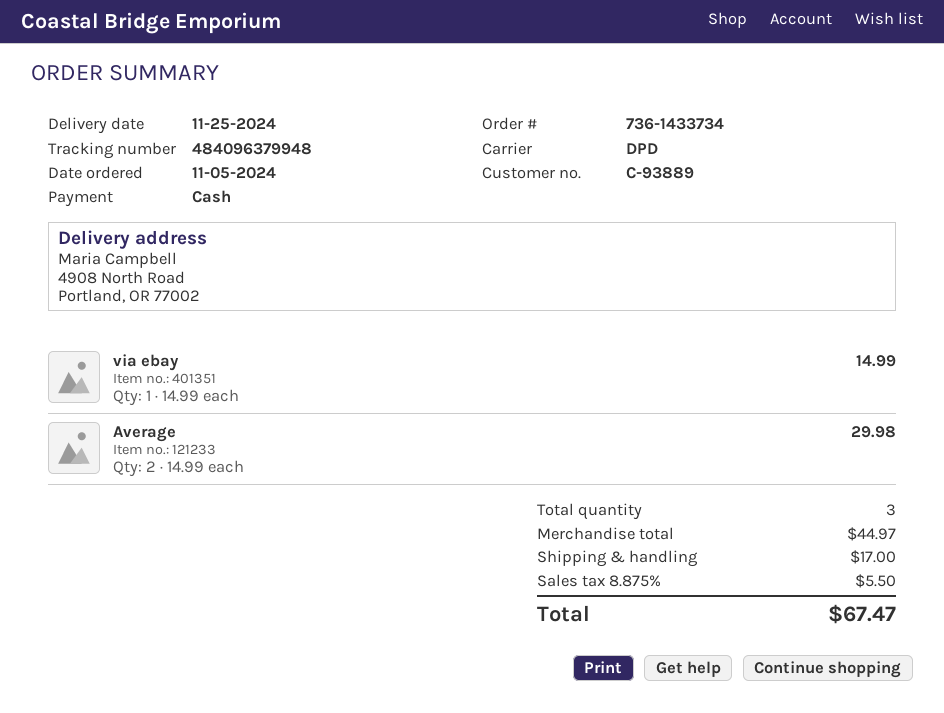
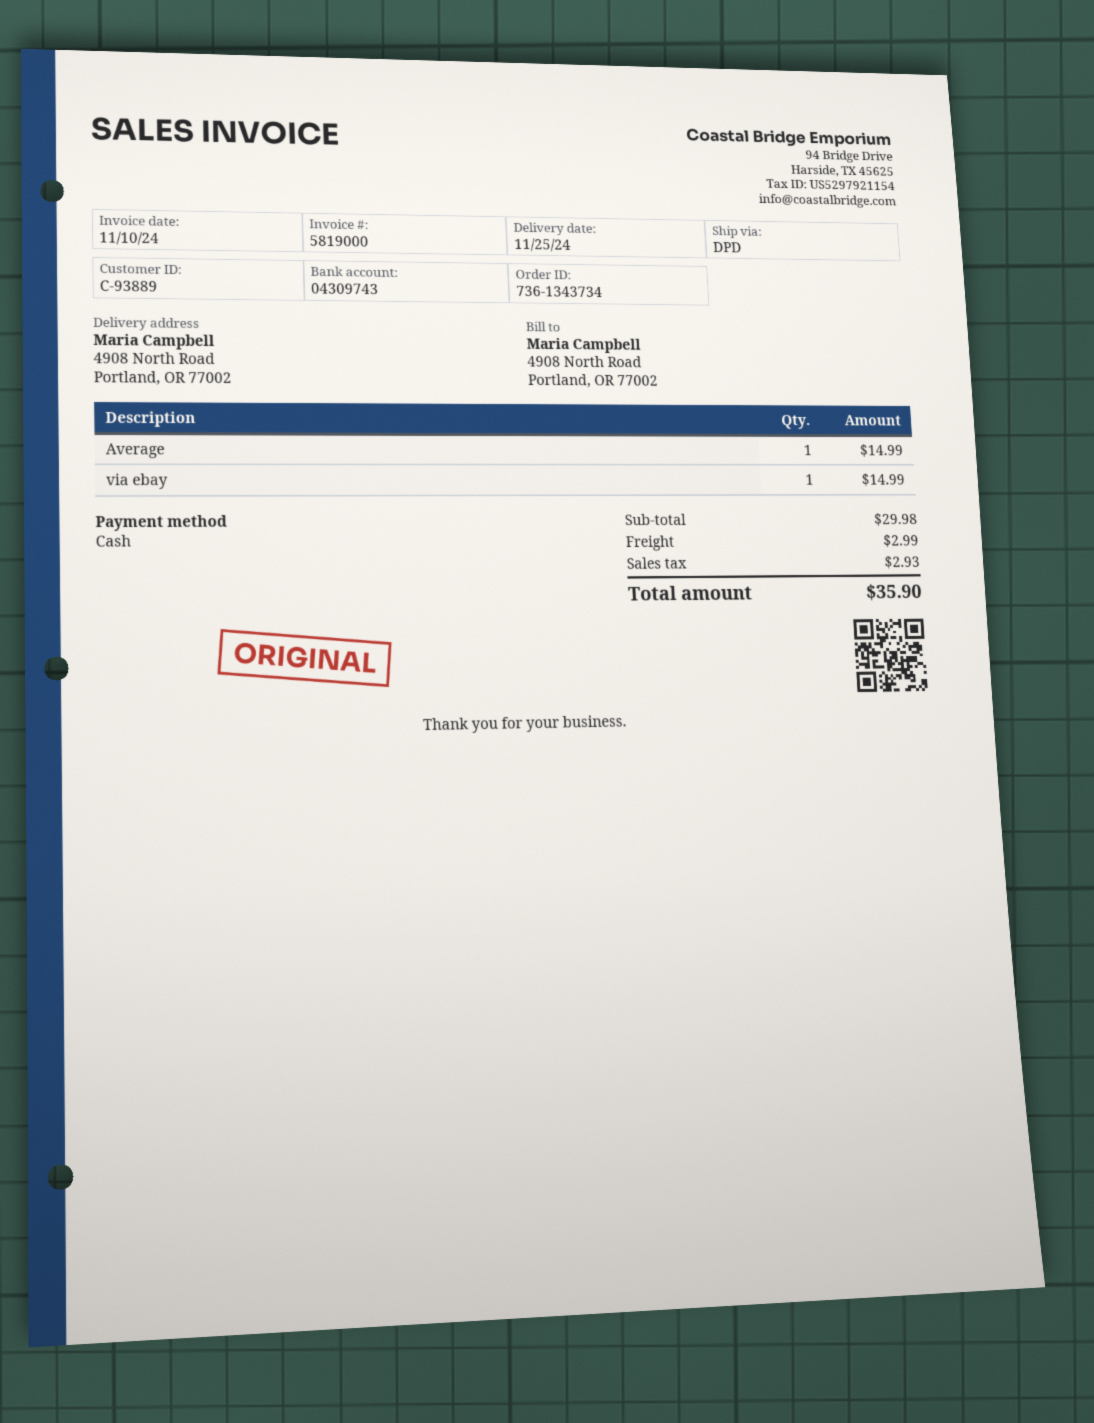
order number: 736-1433734 -> 736-1343734
Average: 2 for 29.98 -> 1 for 14.99
subtotal: 44.97 -> 29.98
shipping: 17.00 -> 2.99
tax: 5.50 -> 2.93
total: 67.47 -> 35.90

